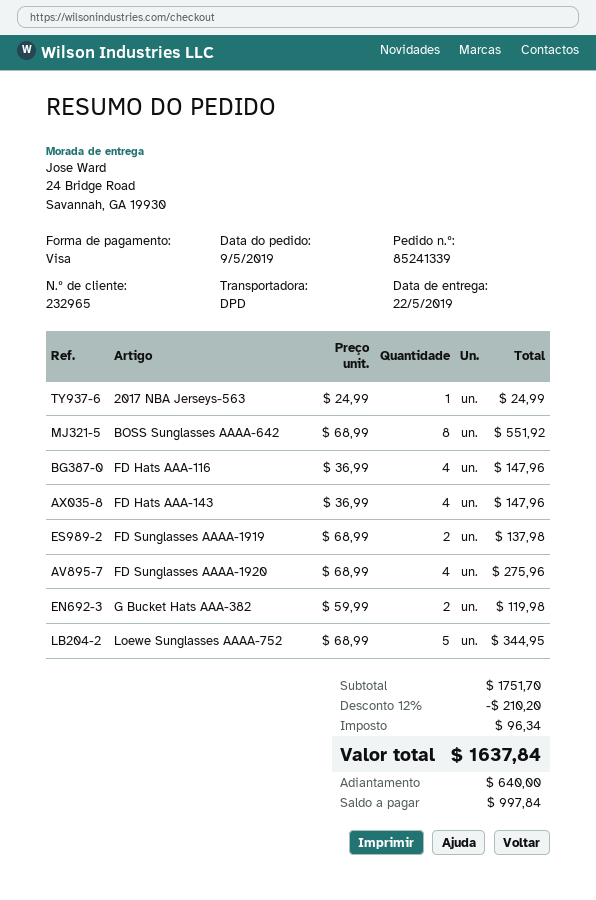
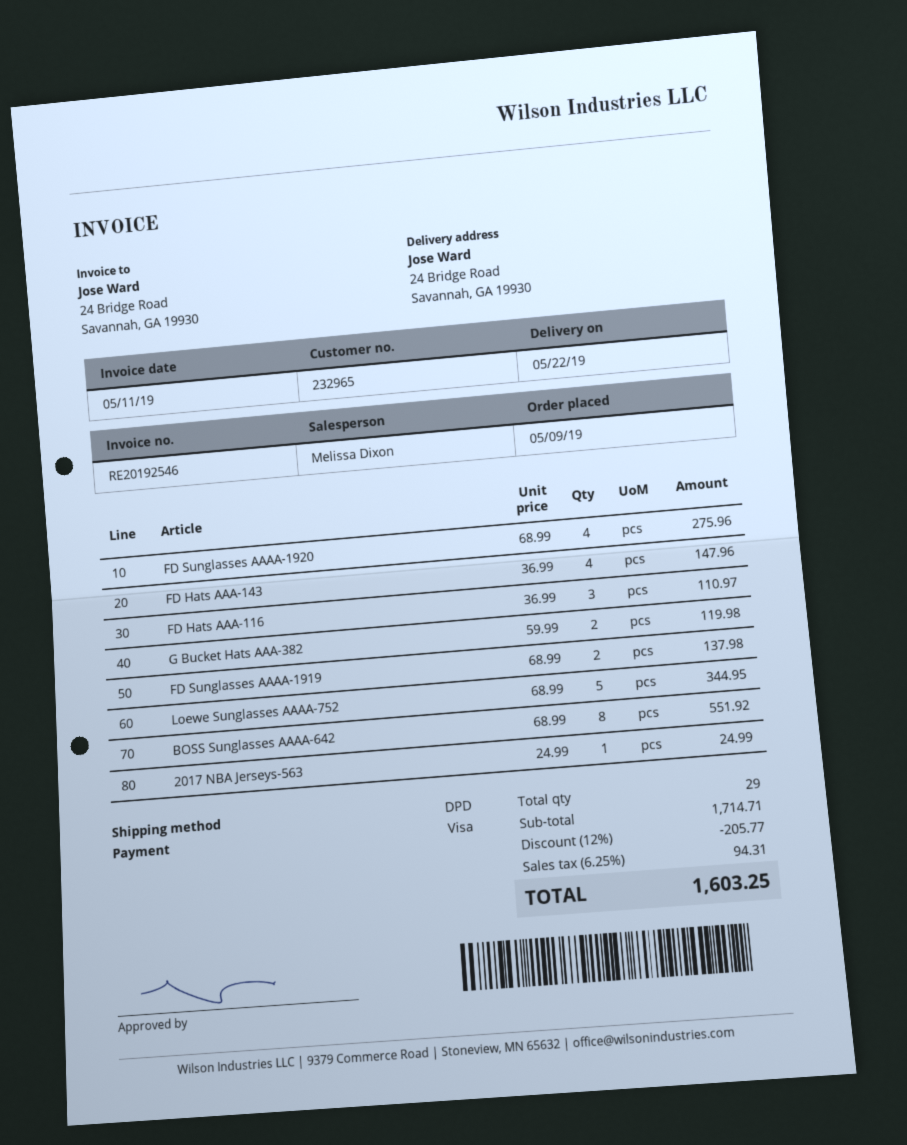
FD Hats AAA-116: 4 x 36.99 = 147.96 -> 3 x 36.99 = 110.97
subtotal: 1751.70 -> 1714.71
discount: 12% = 210.20 -> 12% = 205.77
tax: 96.34 -> 94.31
total: 1637.84 -> 1603.25

